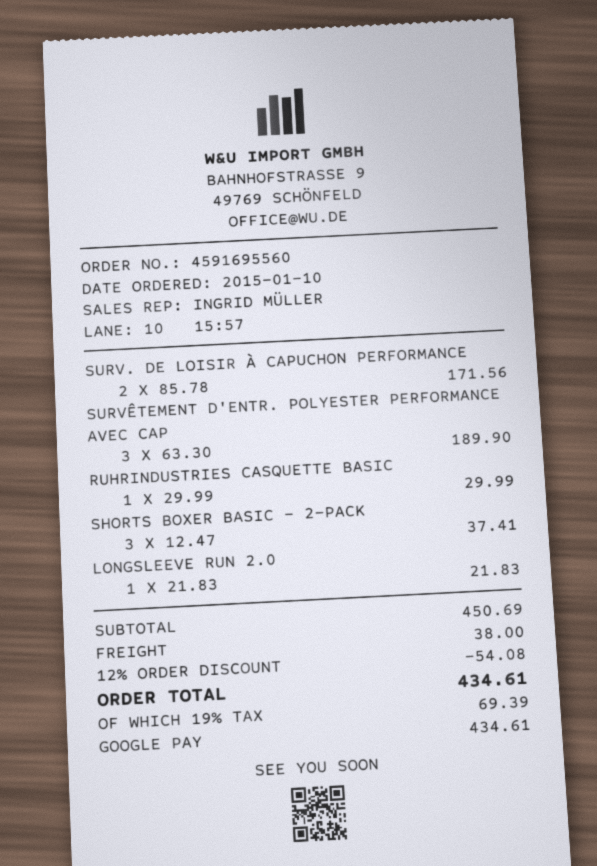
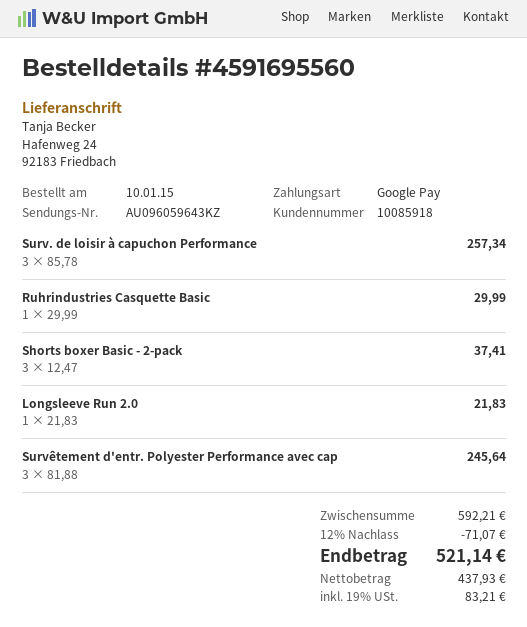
SURV. DE LOISIR À CAPUCHON PERFORMANCE: 2 x 85.78 = 171.56 -> 3 x 85.78 = 257.34
SURVÊTEMENT D'ENTR. POLYESTER PERFORMANCE AVEC CAP: 3 x 63.30 = 189.90 -> 3 x 81.88 = 245.64
subtotal: 450.69 -> 592.21
discount: 12% = 54.08 -> 12% = 71.07
shipping: 38.00 -> none
tax: 19% = 69.39 -> 19% = 83.21
total: 434.61 -> 521.14

